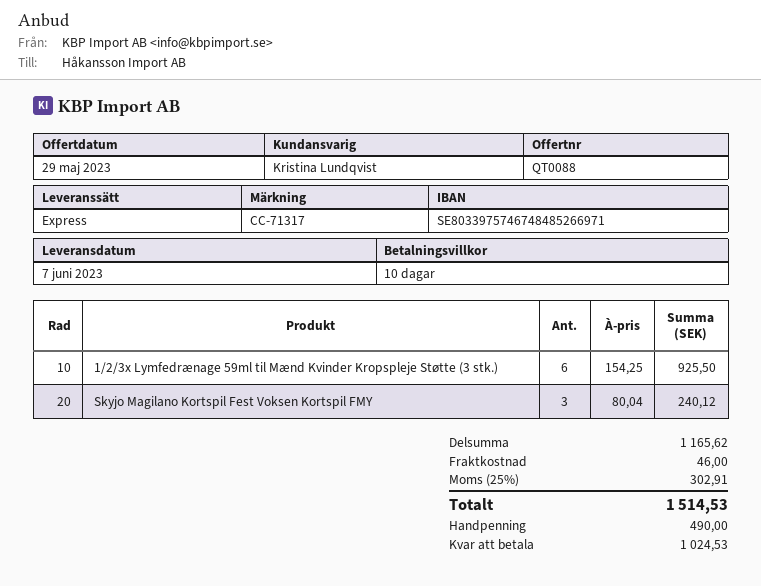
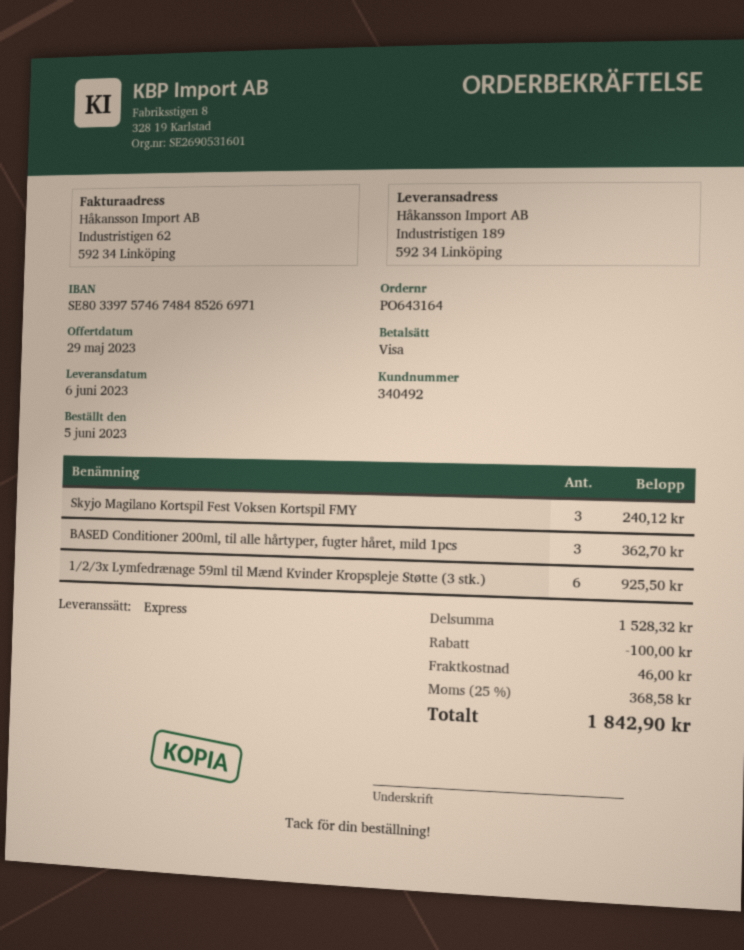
delivery date: 2023-06-07 -> 2023-06-06
BASED Conditioner 200ml, til alle hårtyper, fugter håret, mild 1pcs: none -> 3 for 362.70
subtotal: 1165.62 -> 1528.32
discount: none -> 100.00
tax: 25% = 302.91 -> 25% = 368.58
total: 1514.53 -> 1842.90

